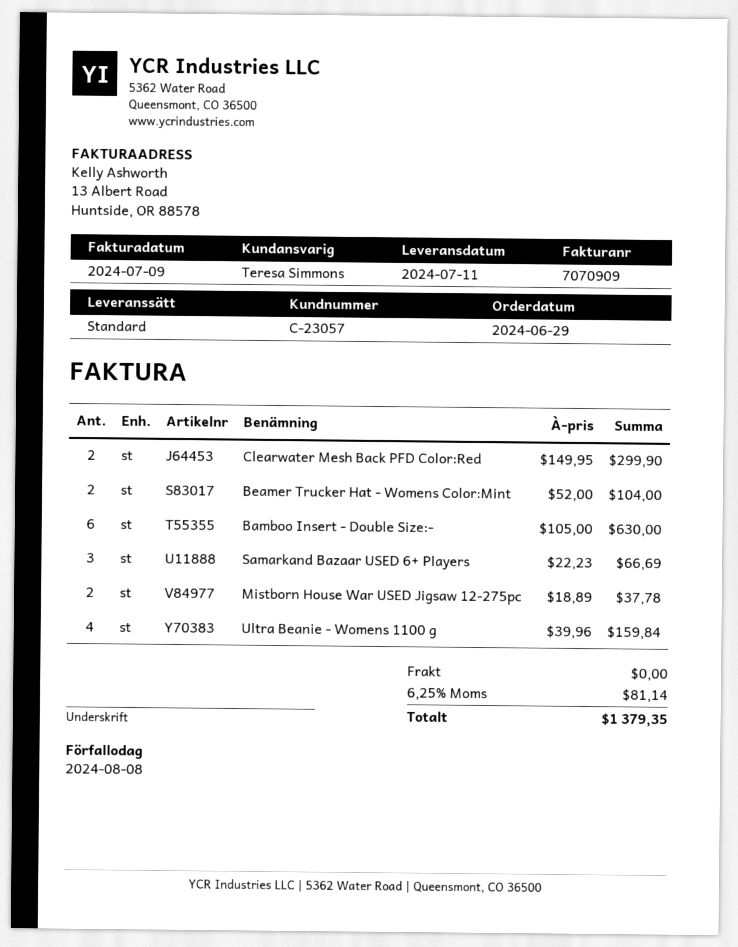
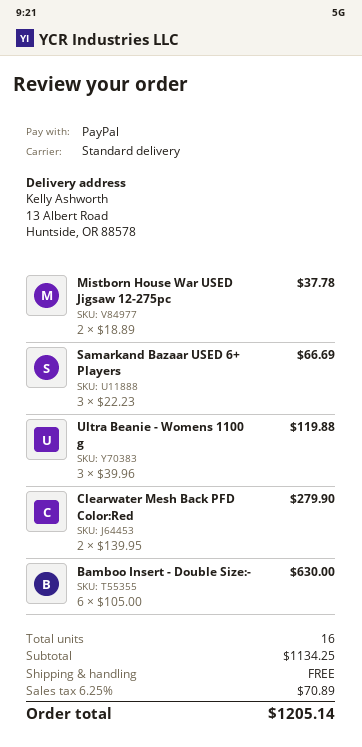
Clearwater Mesh Back PFD Color:Red: 2 x 149.95 = 299.90 -> 2 x 139.95 = 279.90
Beamer Trucker Hat - Womens Color:Mint: 2 x 52.00 = 104.00 -> none
Ultra Beanie - Womens 1100 g: 4 x 39.96 = 159.84 -> 3 x 39.96 = 119.88
tax: 6.25% = 81.14 -> 6.25% = 70.89
total: 1379.35 -> 1205.14

